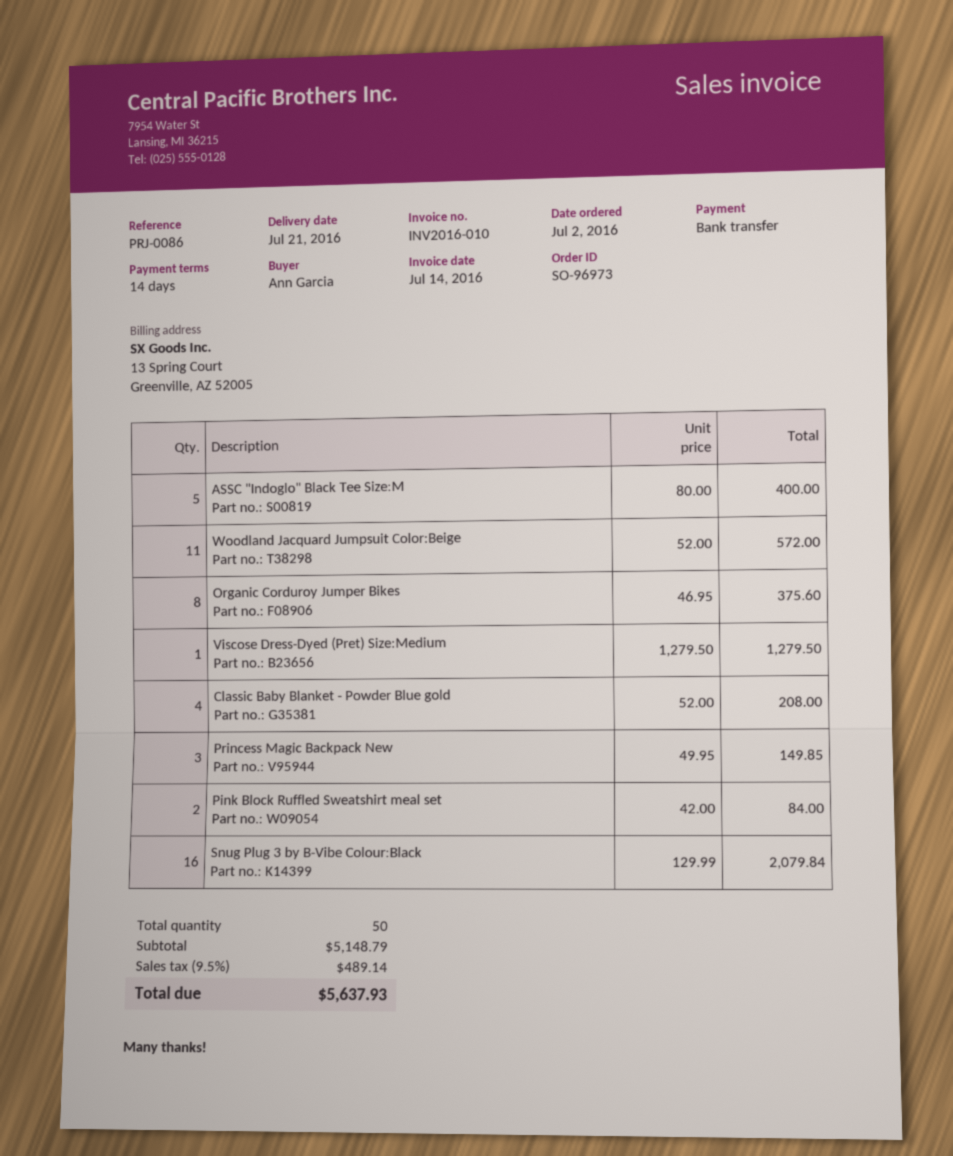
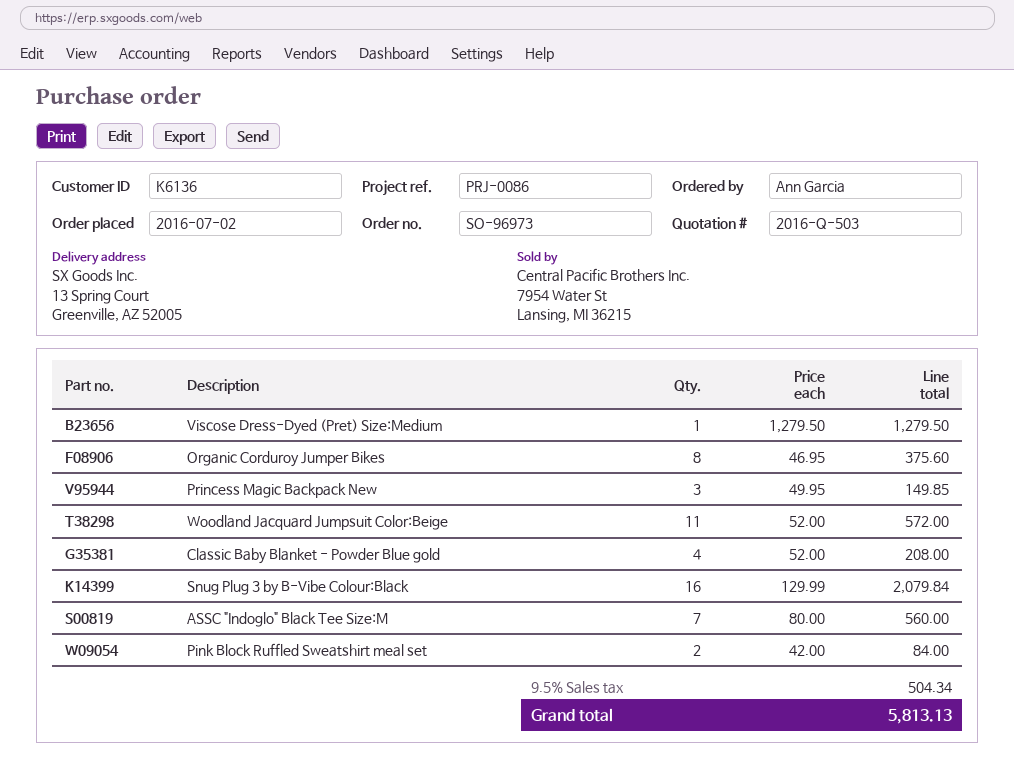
ASSC "Indoglo" Black Tee Size:M: 5 x 80.00 = 400.00 -> 7 x 80.00 = 560.00
tax: 9.5% = 489.14 -> 9.5% = 504.34
total: 5637.93 -> 5813.13

